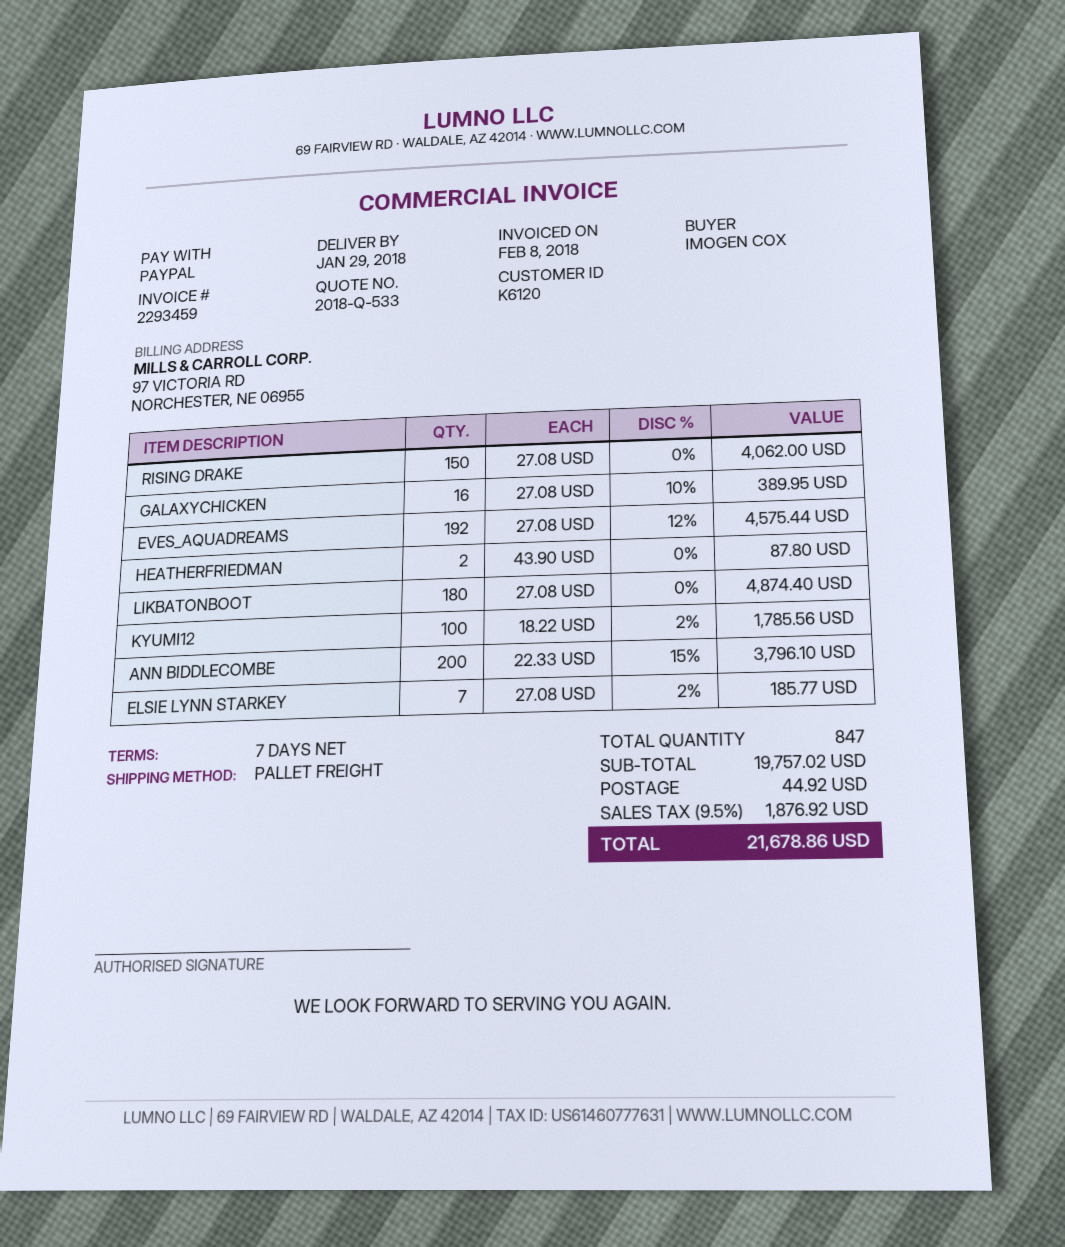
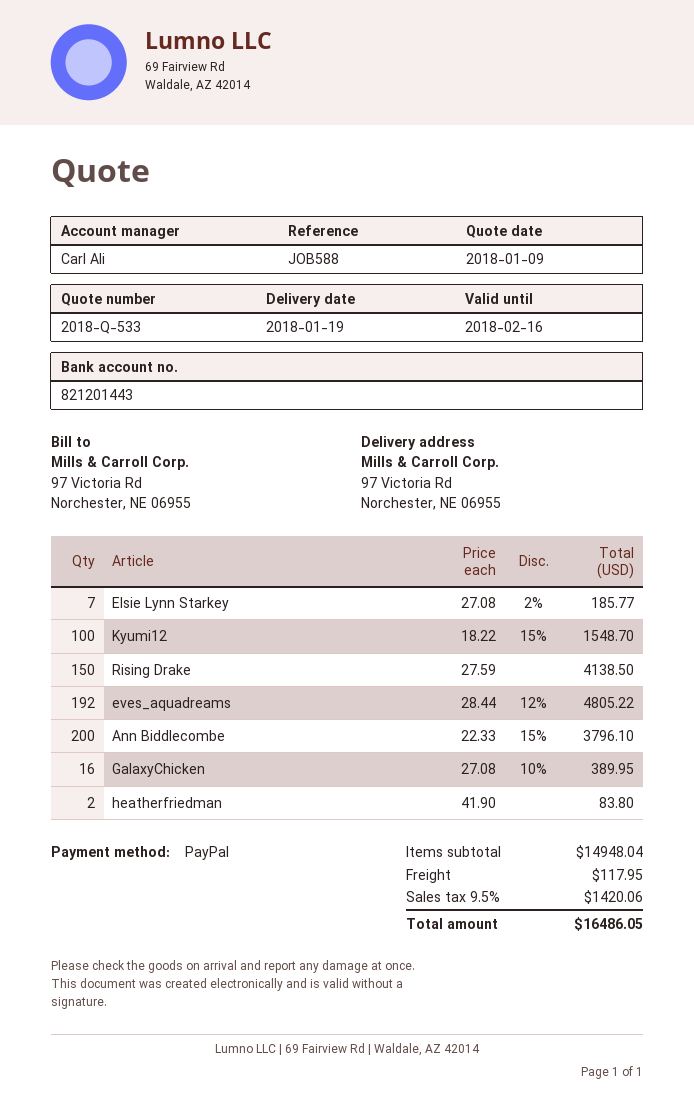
delivery date: 2018-01-29 -> 2018-01-19
RISING DRAKE: 150 x 27.08 = 4062.00 -> 150 x 27.59 = 4138.50
EVES_AQUADREAMS: 192 x 27.08 - 12% = 4575.44 -> 192 x 28.44 - 12% = 4805.22
HEATHERFRIEDMAN: 2 x 43.90 = 87.80 -> 2 x 41.90 = 83.80
LIKBATONBOOT: 180 x 27.08 = 4874.40 -> none
KYUMI12: 100 x 18.22 - 2% = 1785.56 -> 100 x 18.22 - 15% = 1548.70
subtotal: 19757.02 -> 14948.04
shipping: 44.92 -> 117.95
tax: 9.5% = 1876.92 -> 9.5% = 1420.06
total: 21678.86 -> 16486.05

